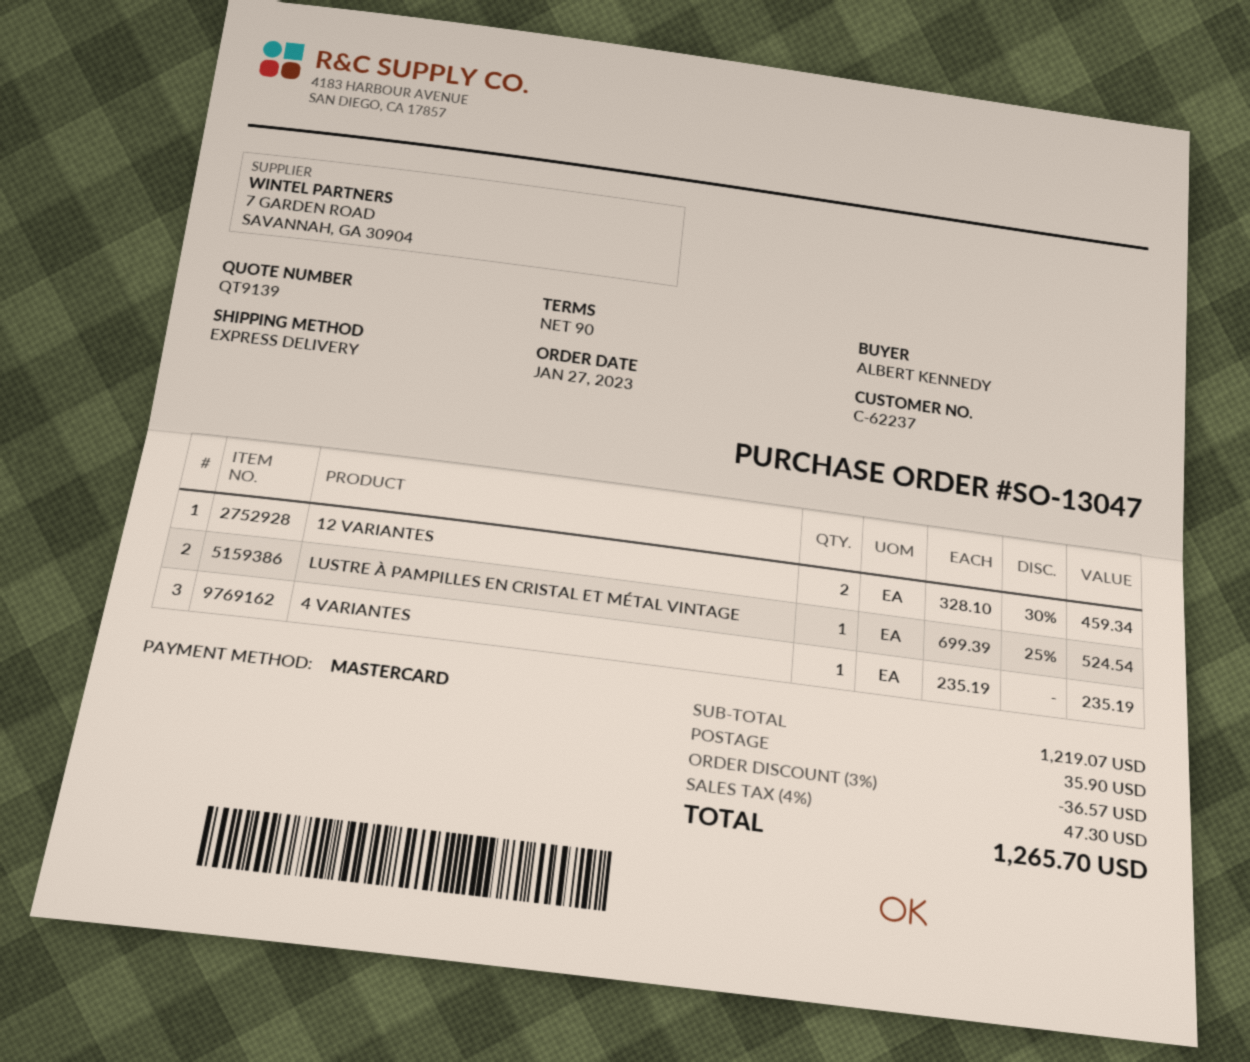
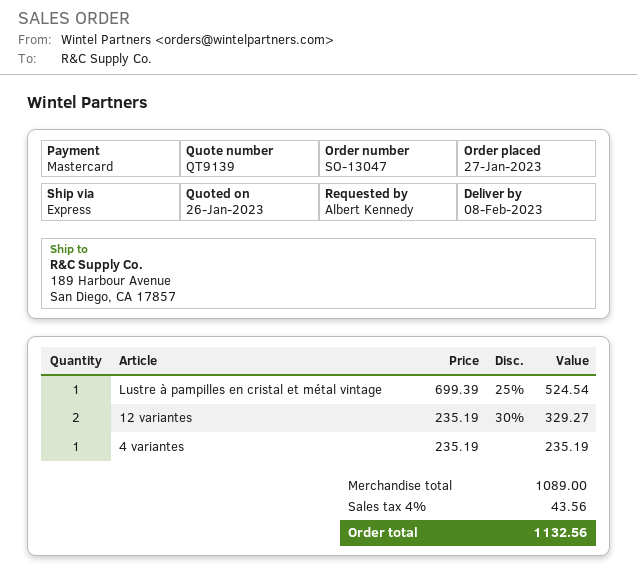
12 VARIANTES: 2 x 328.10 - 30% = 459.34 -> 2 x 235.19 - 30% = 329.27
subtotal: 1219.07 -> 1089.00
discount: 3% = 36.57 -> none
shipping: 35.90 -> none
tax: 4% = 47.30 -> 4% = 43.56
total: 1265.70 -> 1132.56

